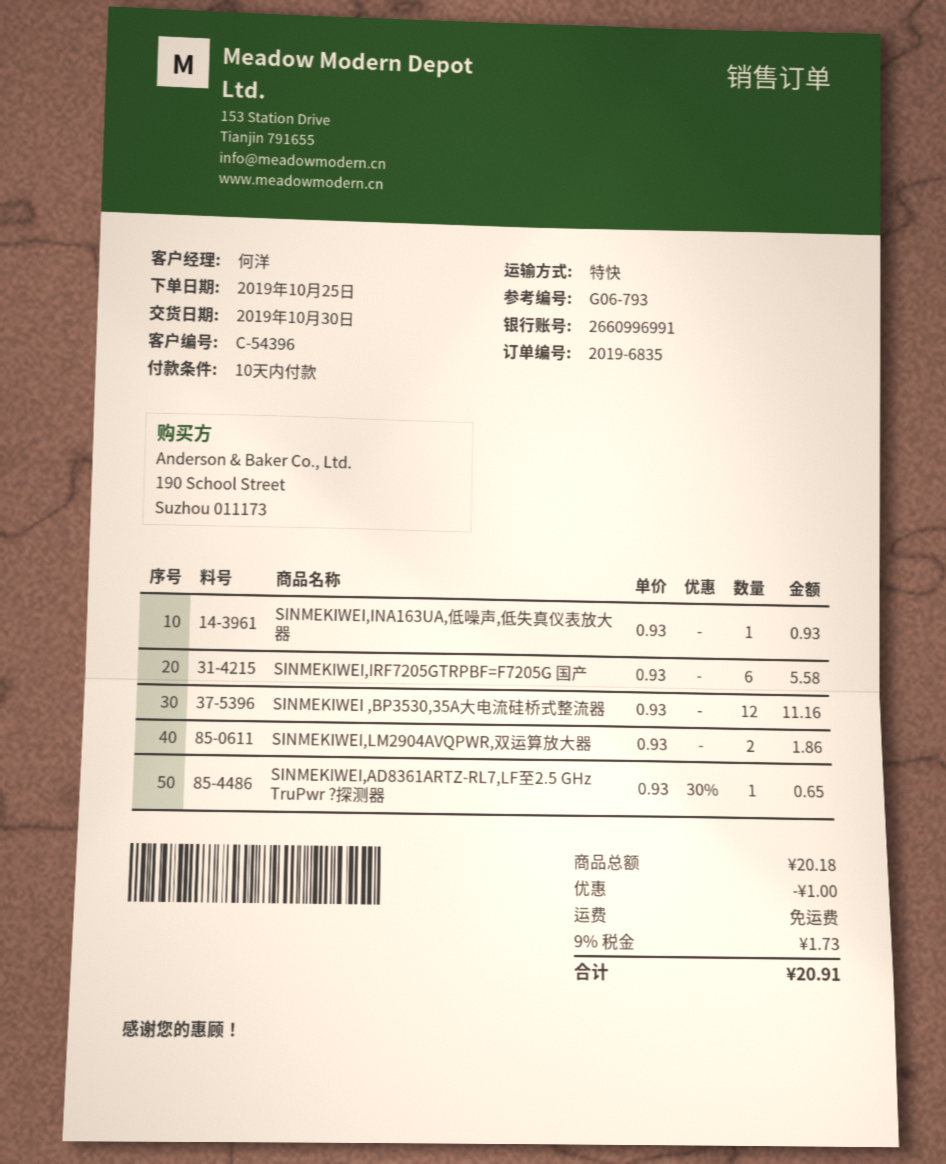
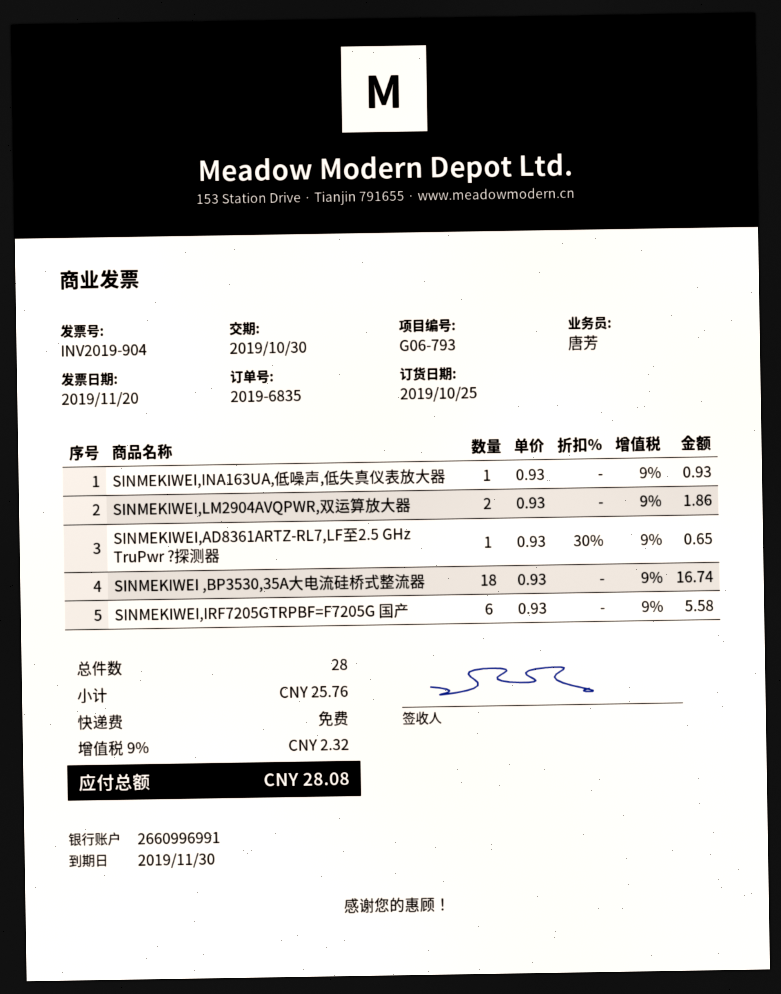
sales rep: 何洋 -> 唐芳
SINMEKIWEI ,BP3530,35A大电流硅桥式整流器: 12 x 0.93 = 11.16 -> 18 x 0.93 = 16.74
subtotal: 20.18 -> 25.76
discount: 1.00 -> none
tax: 9% = 1.73 -> 9% = 2.32
total: 20.91 -> 28.08

